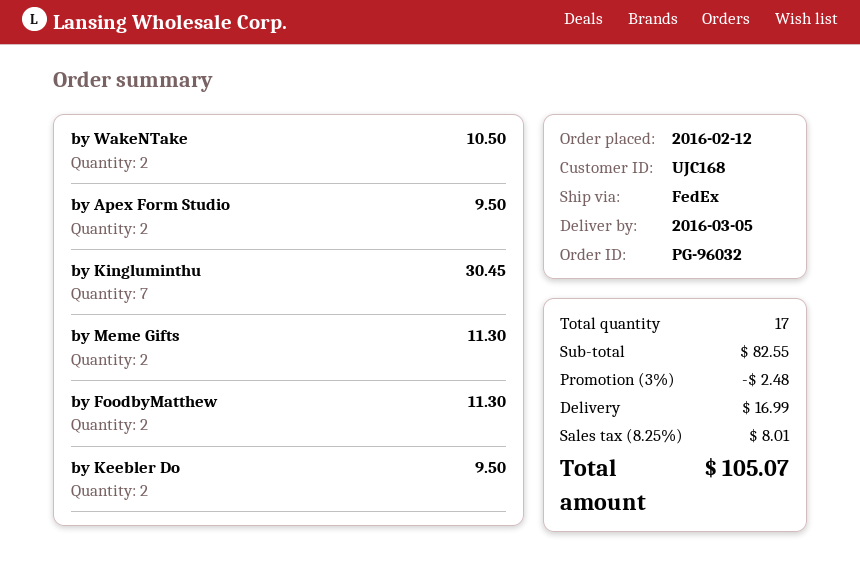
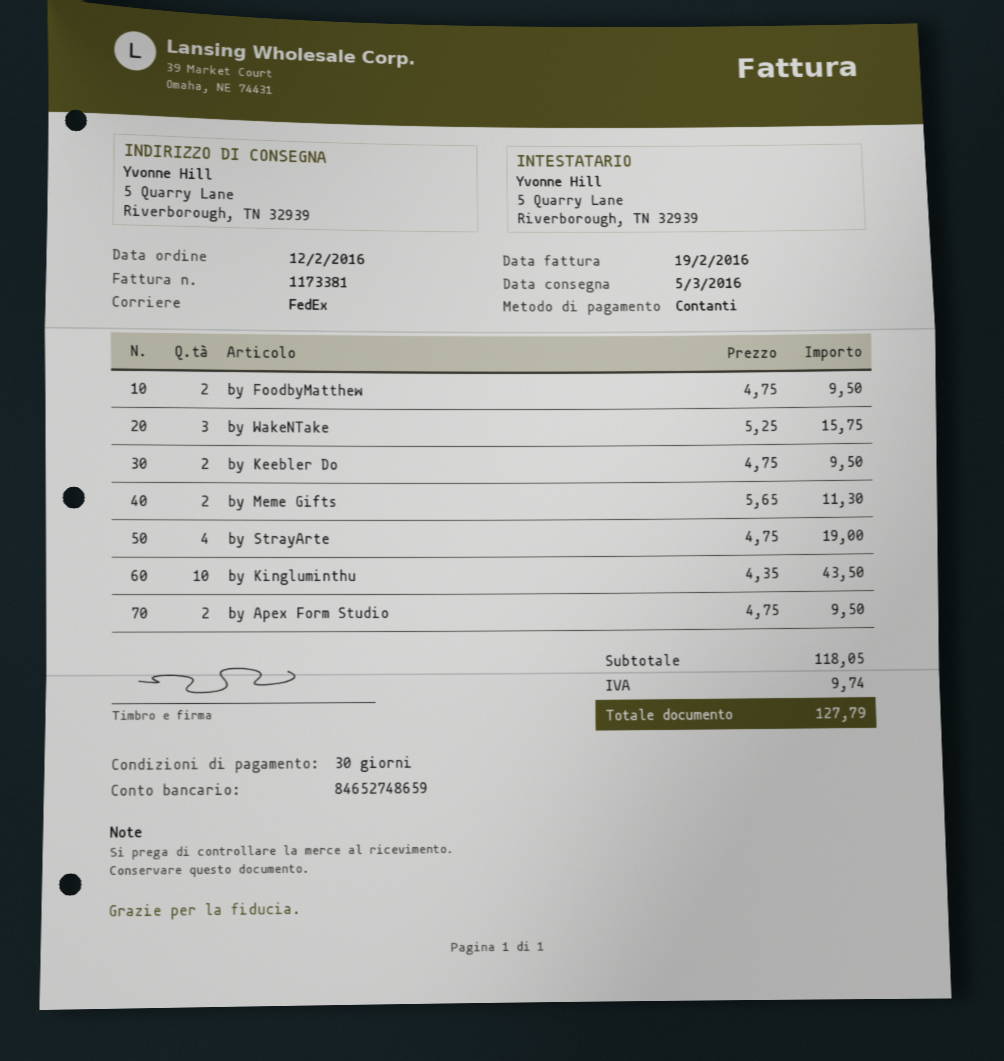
by WakeNTake: 2 for 10.50 -> 3 for 15.75
by Kingluminthu: 7 for 30.45 -> 10 for 43.50
by FoodbyMatthew: 2 for 11.30 -> 2 for 9.50
by StrayArte: none -> 4 for 19.00
subtotal: 82.55 -> 118.05
discount: 3% = 2.48 -> none
shipping: 16.99 -> none
tax: 8.01 -> 9.74
total: 105.07 -> 127.79

